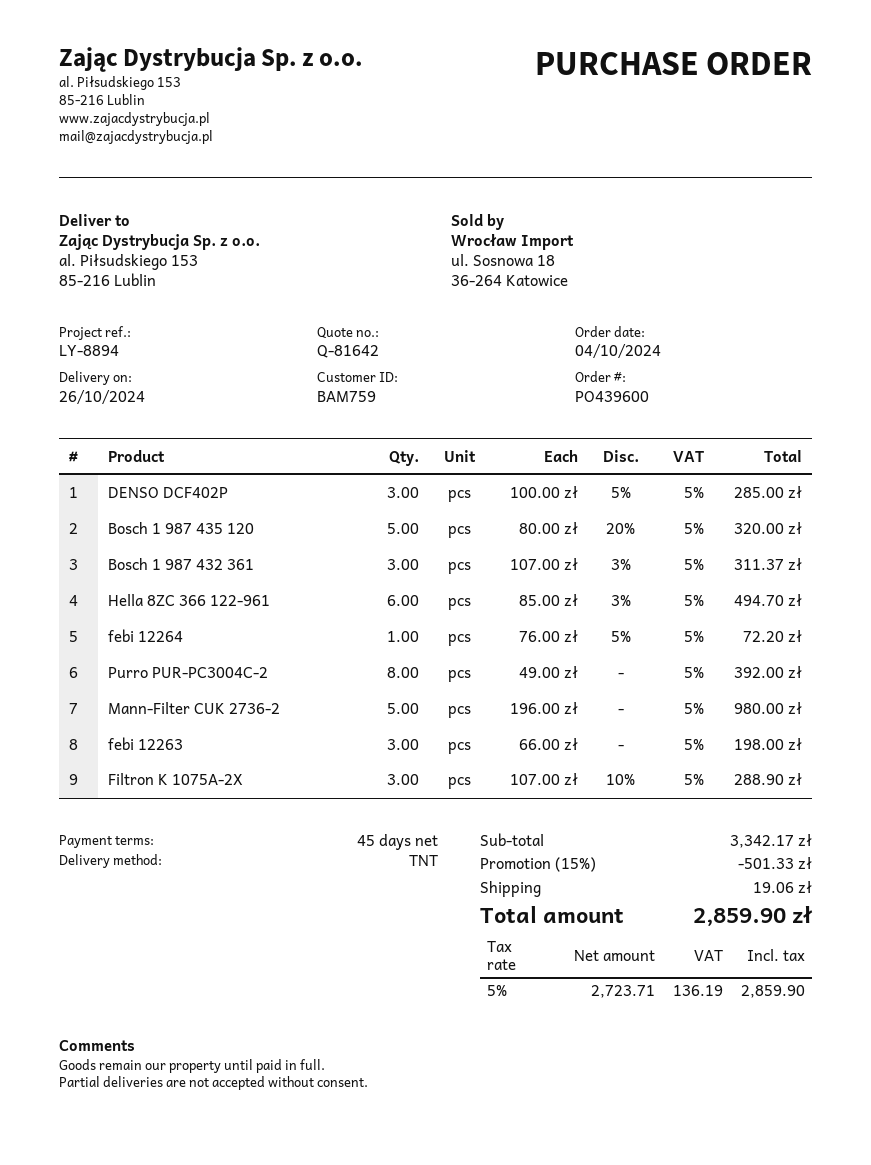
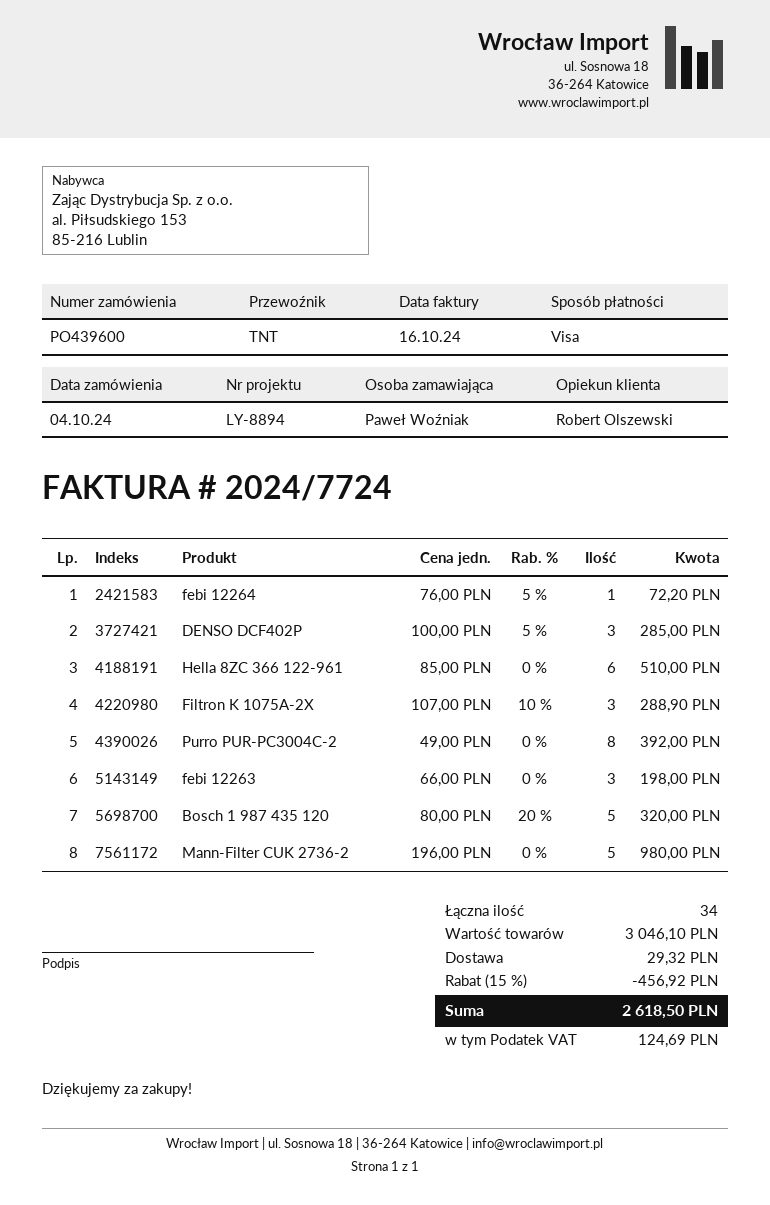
Bosch 1 987 432 361: 3 x 107.00 - 3% = 311.37 -> none
Hella 8ZC 366 122-961: 6 x 85.00 - 3% = 494.70 -> 6 x 85.00 = 510.00
subtotal: 3342.17 -> 3046.10
discount: 15% = 501.33 -> 15% = 456.92
shipping: 19.06 -> 29.32
tax: 136.19 -> 124.69
total: 2859.90 -> 2618.50

